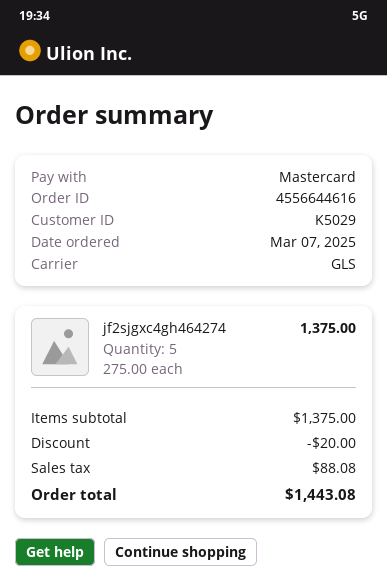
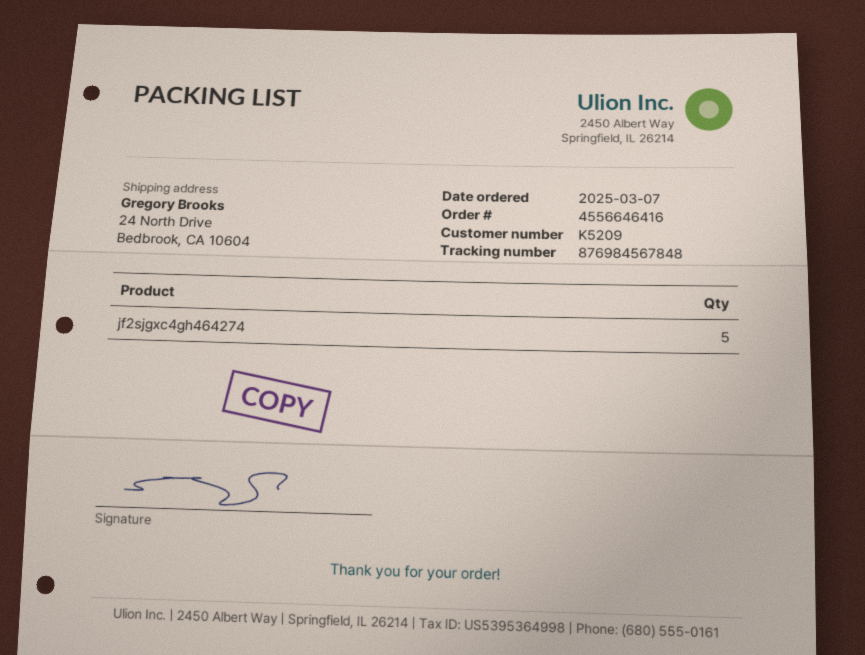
order number: 4556644616 -> 4556646416
customer number: K5029 -> K5209

